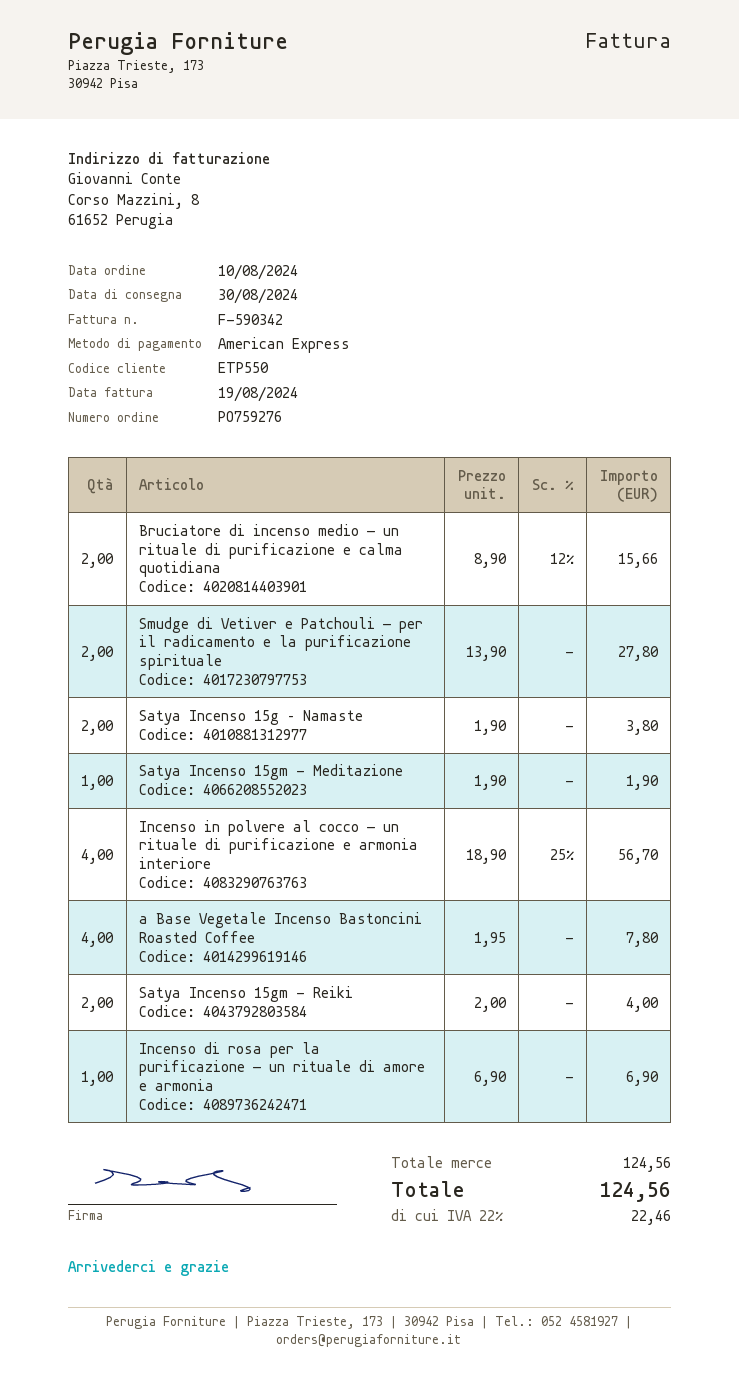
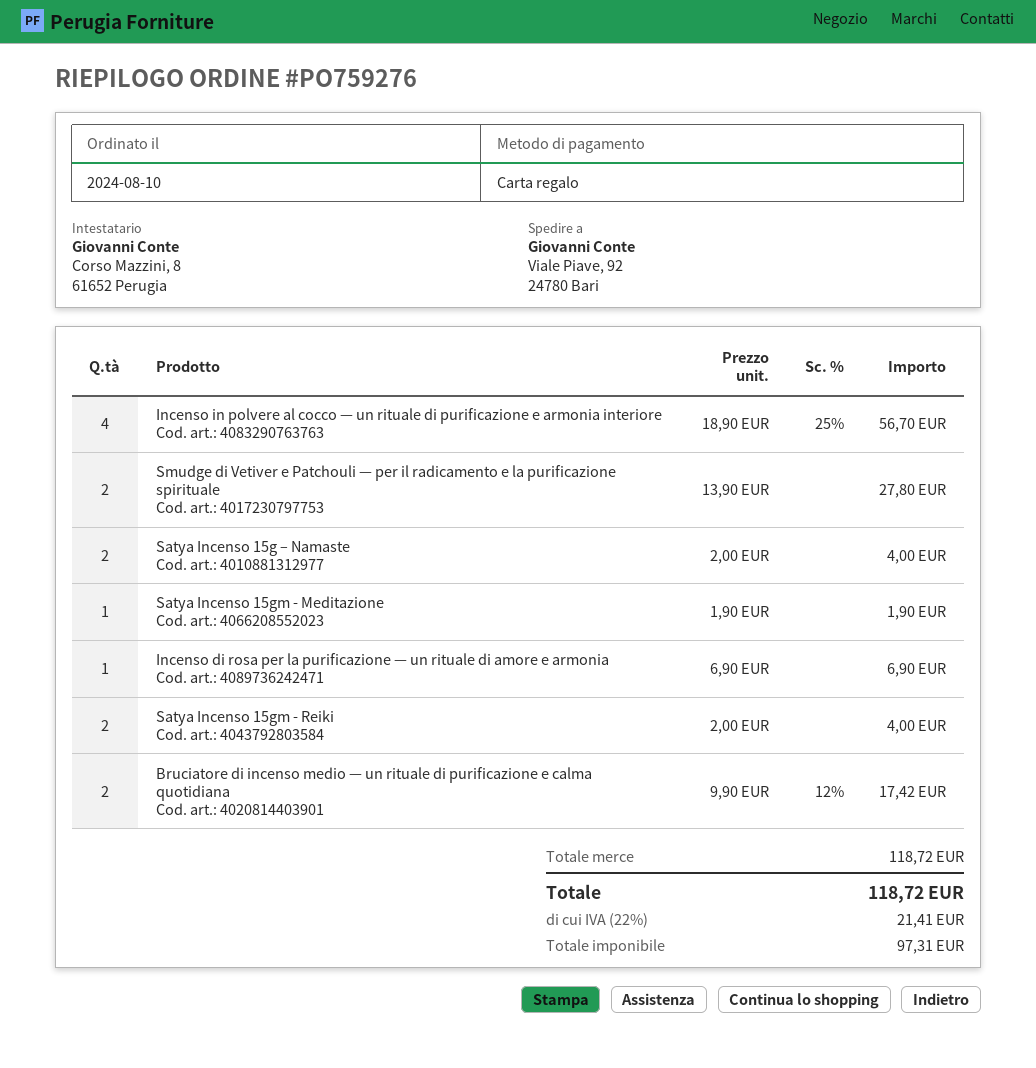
payment method: American Express -> gift card
Bruciatore di incenso medio — un rituale di purificazione e calma quotidiana: 2 x 8.90 - 12% = 15.66 -> 2 x 9.90 - 12% = 17.42
Satya Incenso 15g – Namaste: 2 x 1.90 = 3.80 -> 2 x 2.00 = 4.00
a Base Vegetale Incenso Bastoncini Roasted Coffee: 4 x 1.95 = 7.80 -> none
subtotal: 124.56 -> 118.72
tax: 22% = 22.46 -> 22% = 21.41
total: 124.56 -> 118.72

